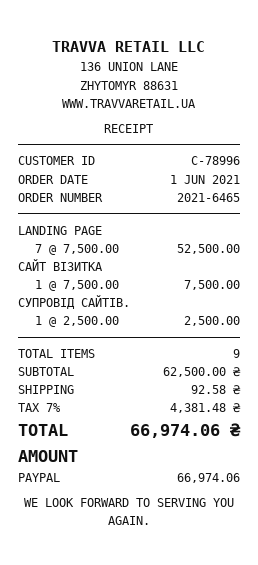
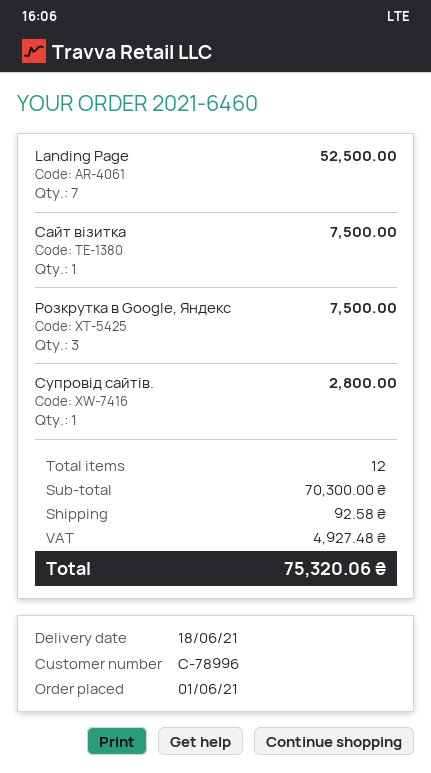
order number: 2021-6465 -> 2021-6460
СУПРОВІД САЙТІВ.: 1 for 2500.00 -> 1 for 2800.00
Розкрутка в Google, Яндекс: none -> 3 for 7500.00
total quantity: 9 -> 12
subtotal: 62500.00 -> 70300.00
tax: 4381.48 -> 4927.48
total: 66974.06 -> 75320.06

